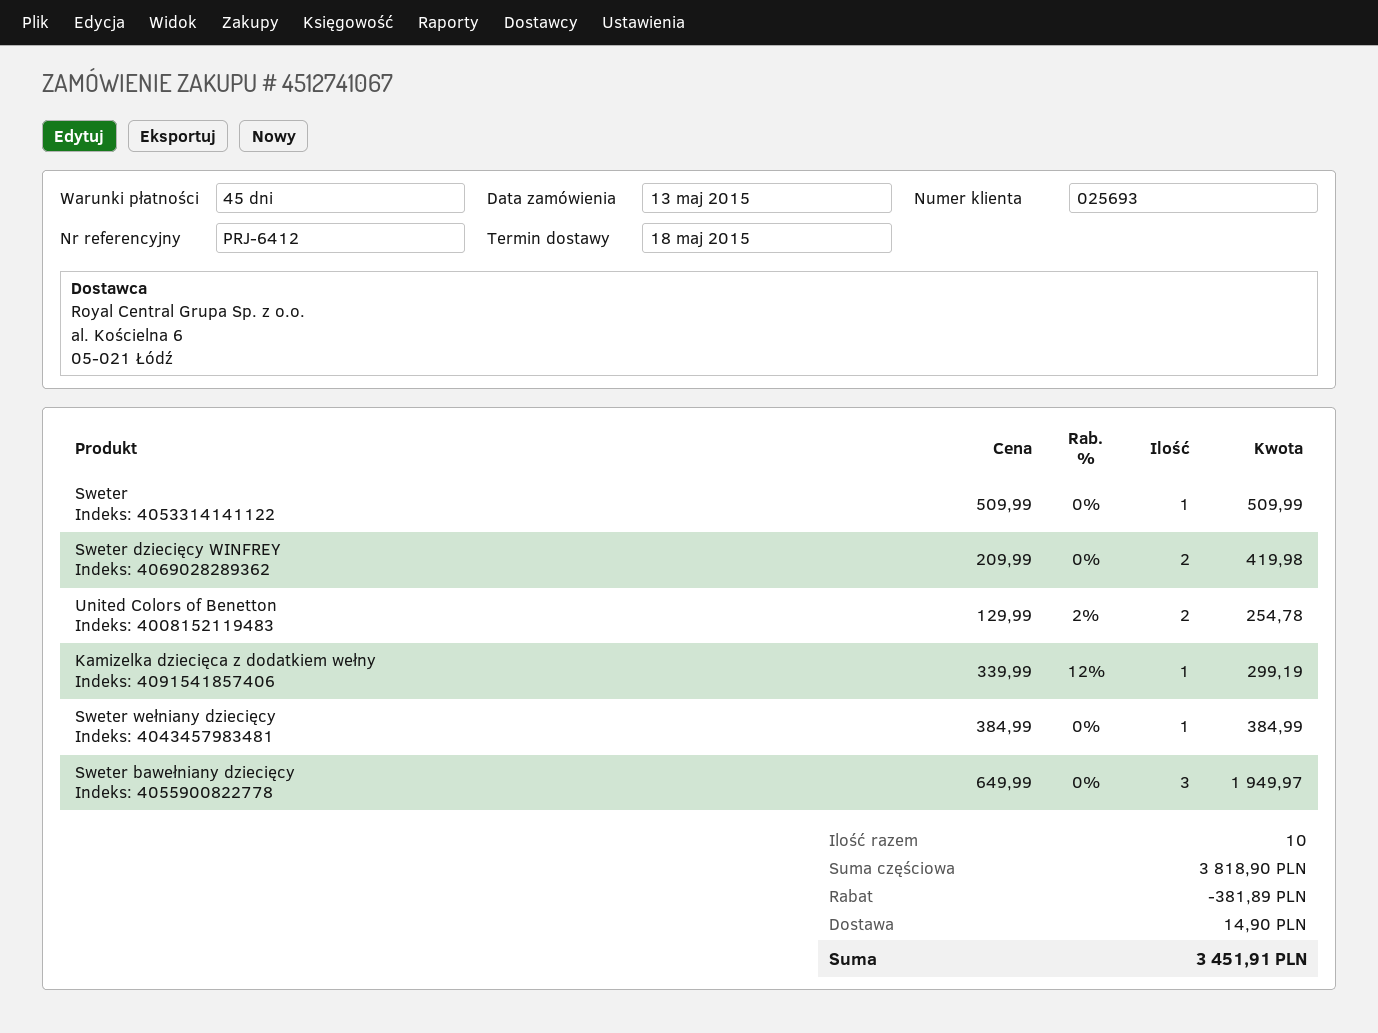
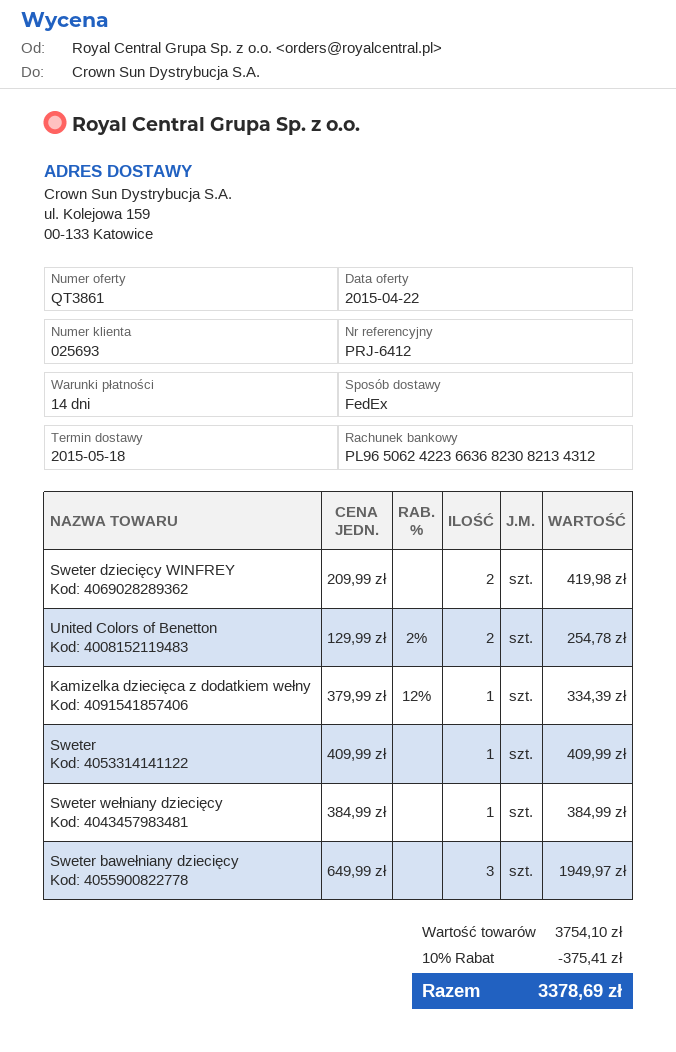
payment terms: 45 days -> 14 days
Sweter: 1 x 509.99 = 509.99 -> 1 x 409.99 = 409.99
Kamizelka dziecięca z dodatkiem wełny: 1 x 339.99 - 12% = 299.19 -> 1 x 379.99 - 12% = 334.39
subtotal: 3818.90 -> 3754.10
discount: 381.89 -> 375.41
shipping: 14.90 -> none
total: 3451.91 -> 3378.69

